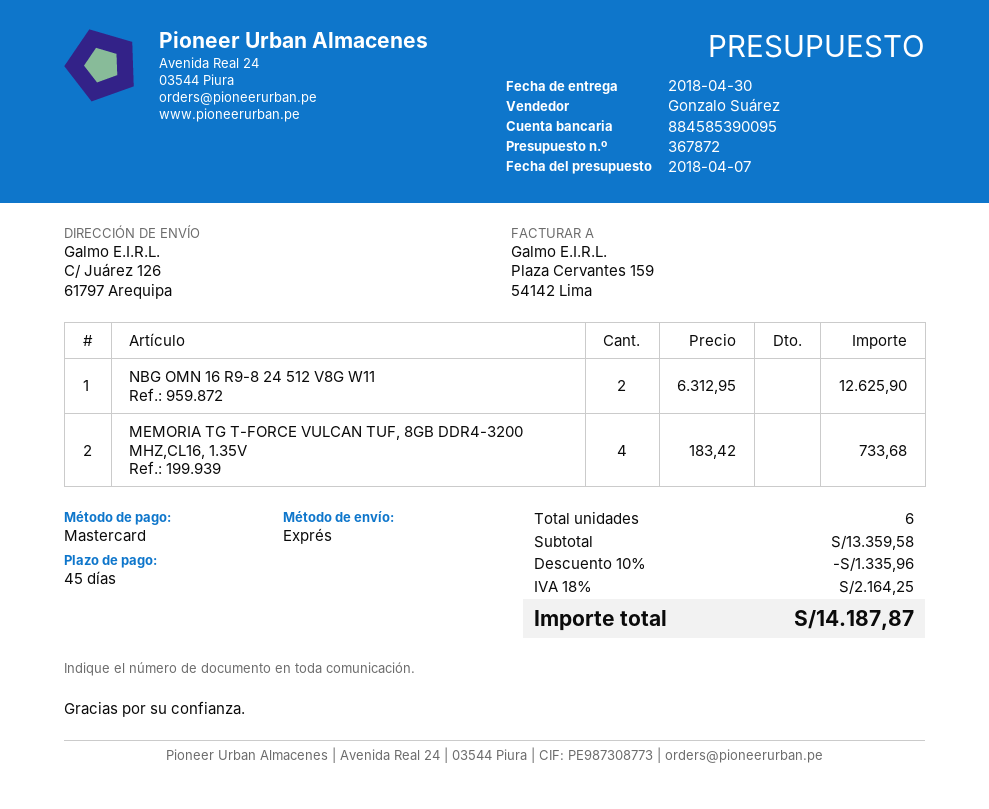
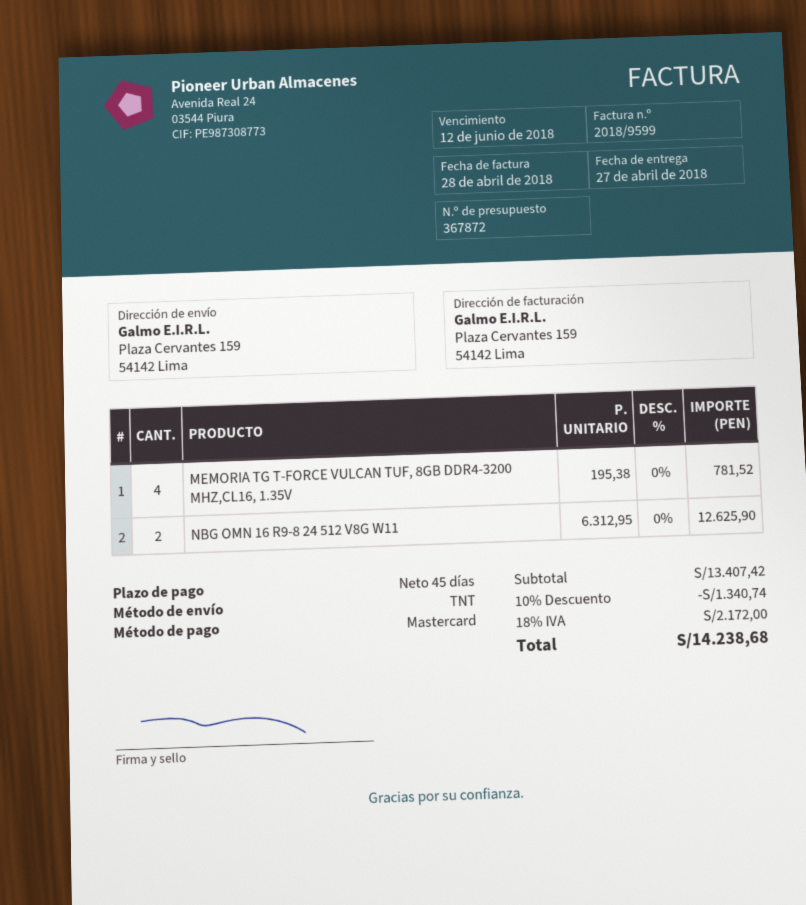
delivery date: 2018-04-30 -> 2018-04-27
shipping method: express -> TNT
ship to: C/ Juárez 126, 61797 Arequipa -> Plaza Cervantes 159, 54142 Lima
MEMORIA TG T-FORCE VULCAN TUF, 8GB DDR4-3200 MHZ,CL16, 1.35V: 4 x 183.42 = 733.68 -> 4 x 195.38 = 781.52
subtotal: 13359.58 -> 13407.42
discount: 10% = 1335.96 -> 10% = 1340.74
tax: 18% = 2164.25 -> 18% = 2172.00
total: 14187.87 -> 14238.68

